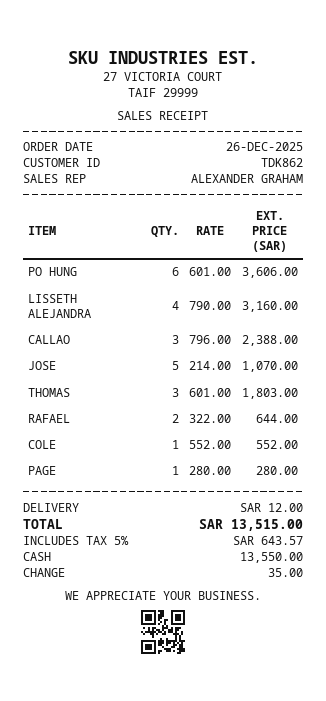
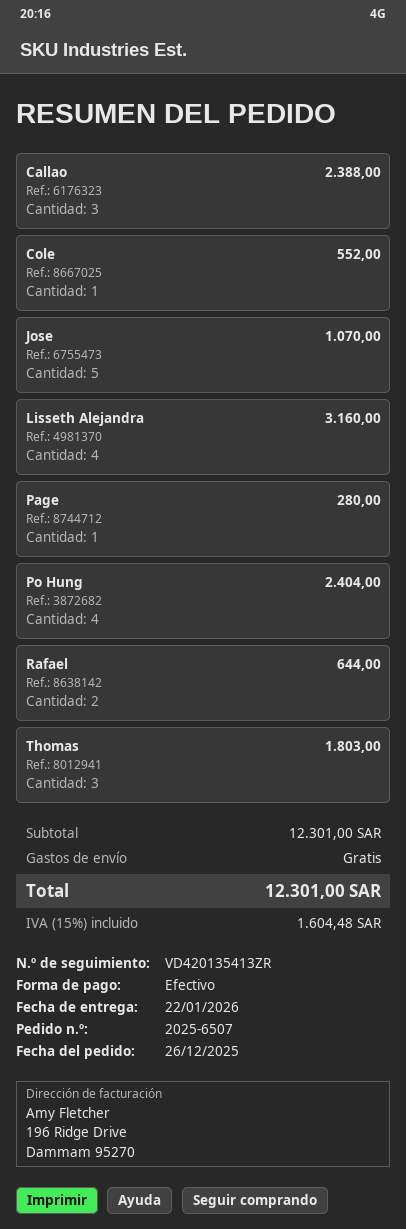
PO HUNG: 6 for 3606.00 -> 4 for 2404.00
shipping: 12.00 -> 0.00
tax: 5% = 643.57 -> 15% = 1604.48
total: 13515.00 -> 12301.00

